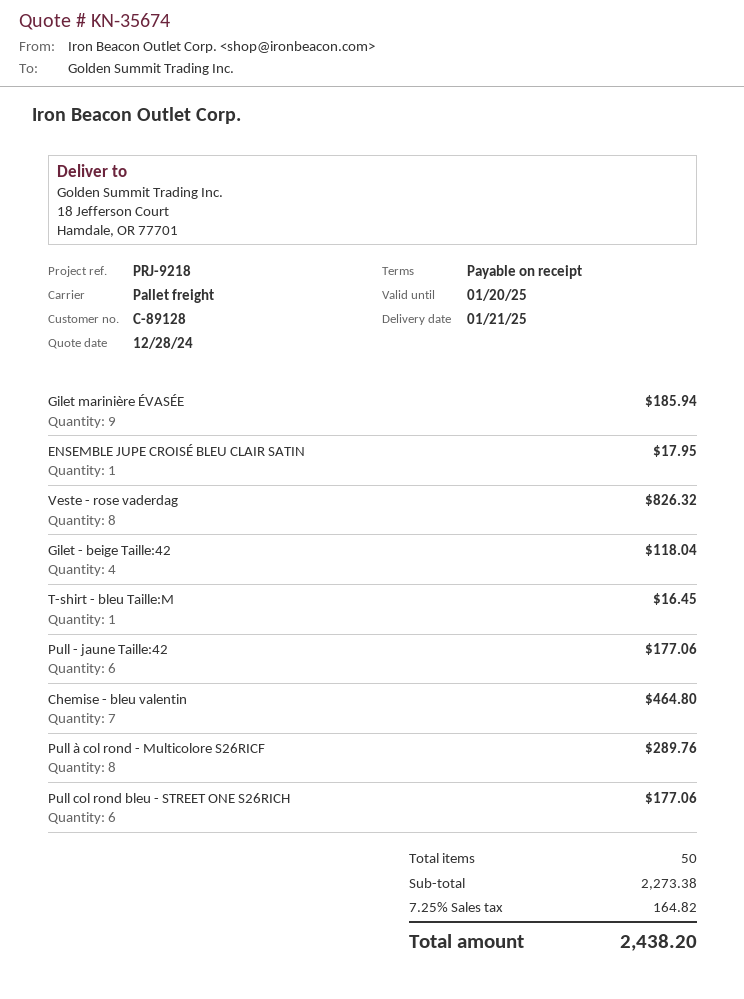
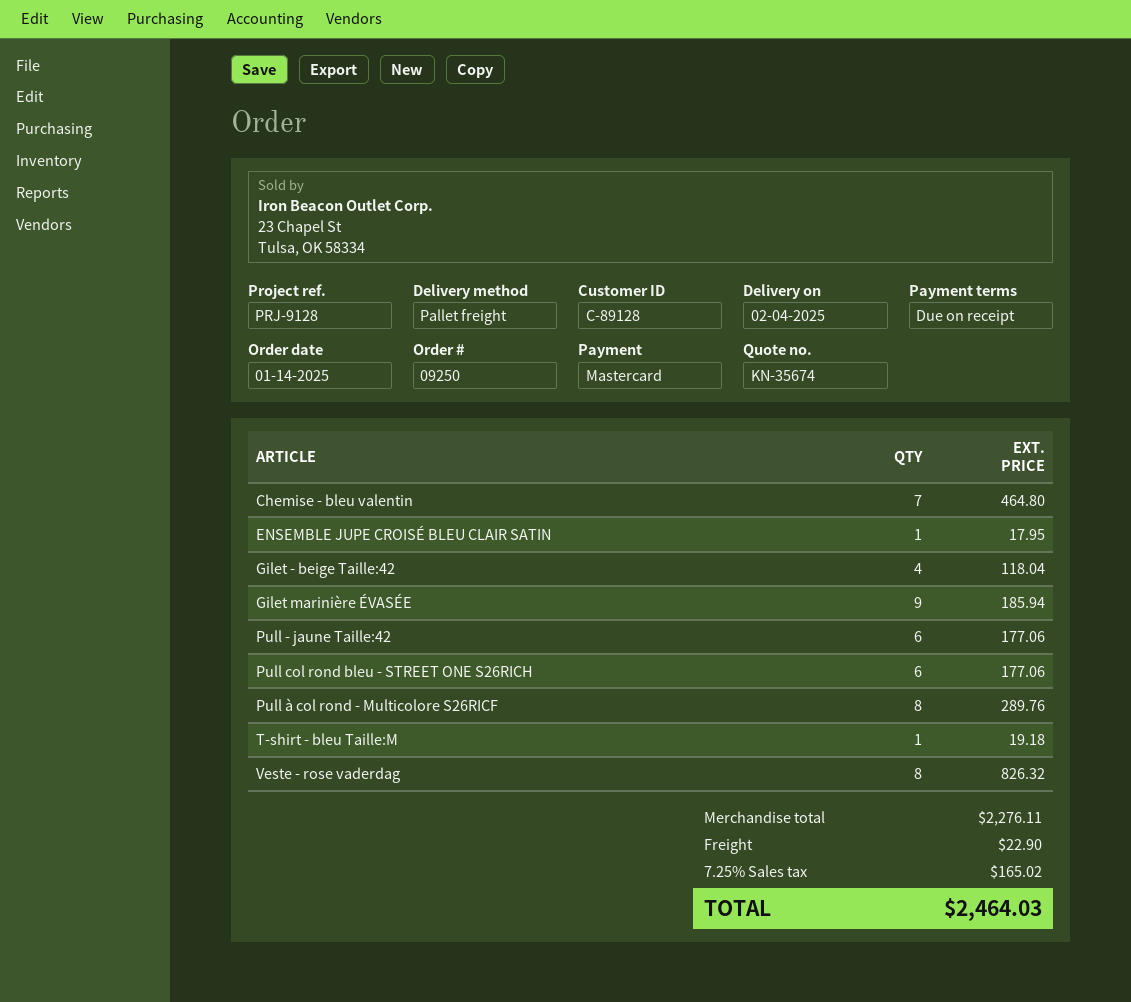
delivery date: 2025-01-21 -> 2025-02-04
reference: PRJ-9218 -> PRJ-9128
T-shirt - bleu Taille:M: 1 for 16.45 -> 1 for 19.18
subtotal: 2273.38 -> 2276.11
shipping: none -> 22.90
tax: 7.25% = 164.82 -> 7.25% = 165.02
total: 2438.20 -> 2464.03

